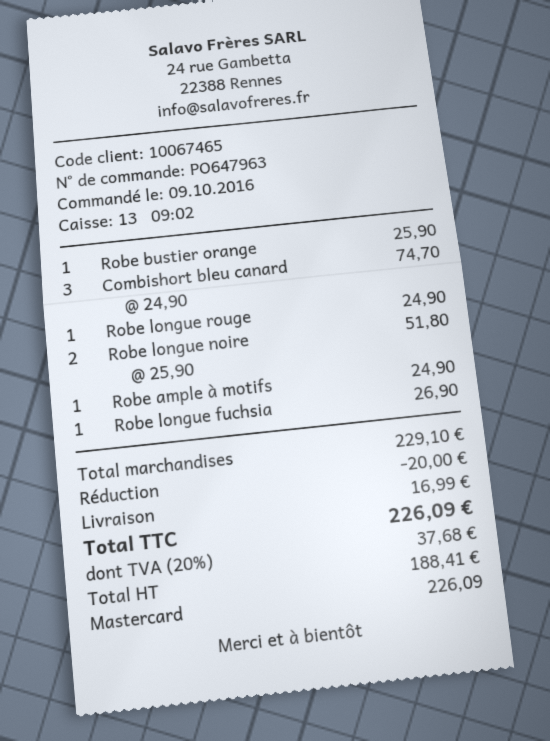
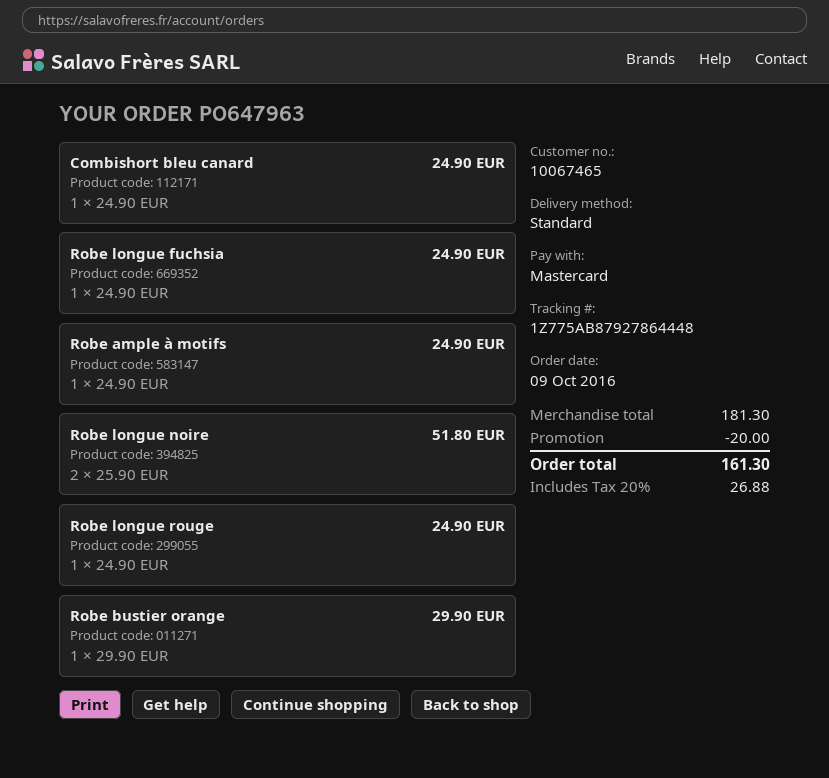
Robe bustier orange: 1 x 25.90 = 25.90 -> 1 x 29.90 = 29.90
Combishort bleu canard: 3 x 24.90 = 74.70 -> 1 x 24.90 = 24.90
Robe longue fuchsia: 1 x 26.90 = 26.90 -> 1 x 24.90 = 24.90
subtotal: 229.10 -> 181.30
shipping: 16.99 -> none
tax: 20% = 37.68 -> 20% = 26.88
total: 226.09 -> 161.30

